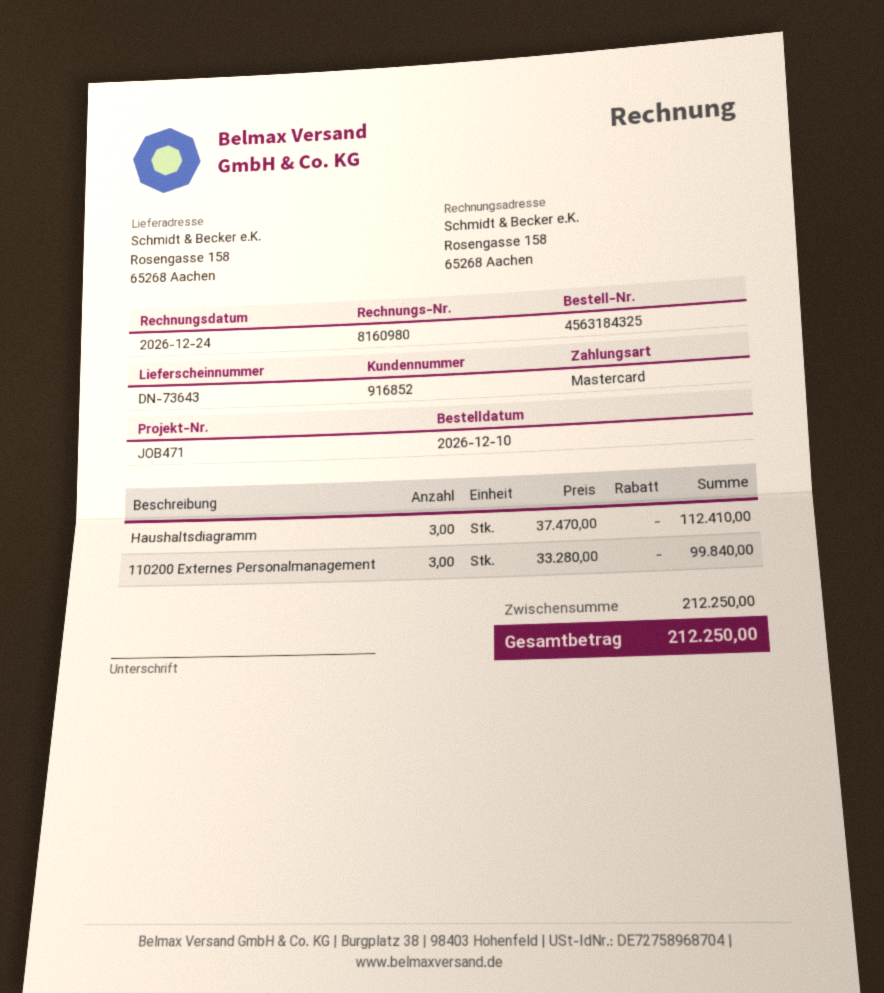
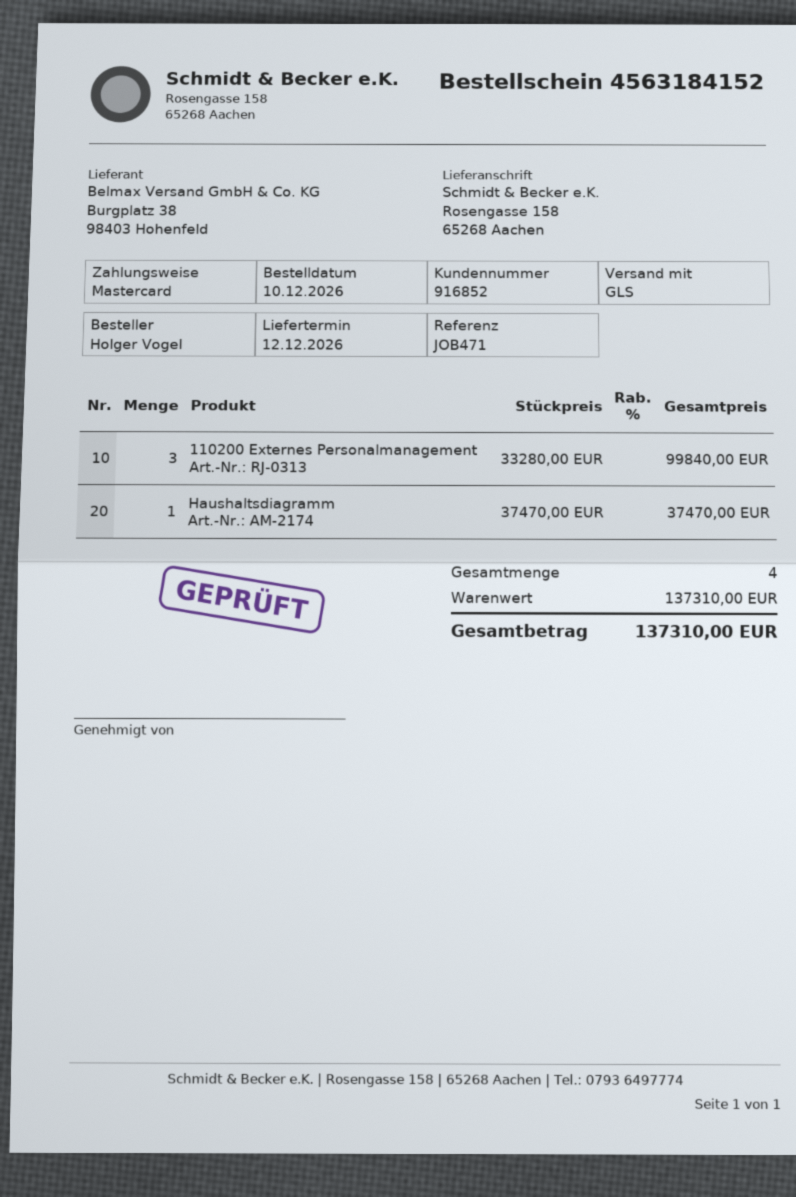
order number: 4563184325 -> 4563184152
Haushaltsdiagramm: 3 x 37470.00 = 112410.00 -> 1 x 37470.00 = 37470.00
subtotal: 212250.00 -> 137310.00
total: 212250.00 -> 137310.00

